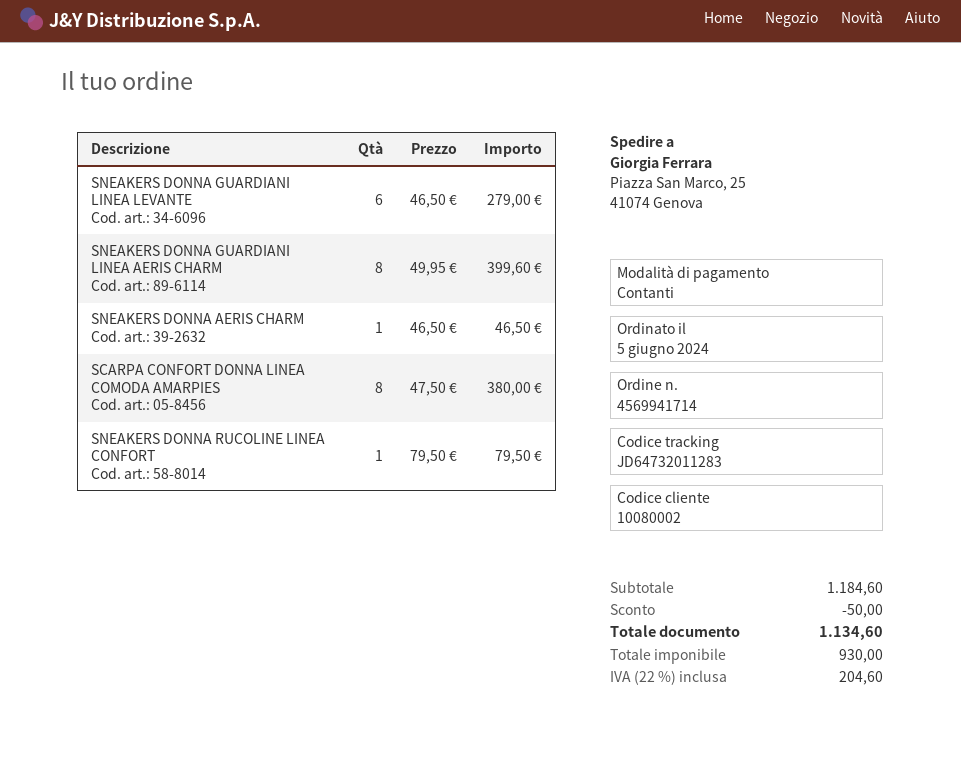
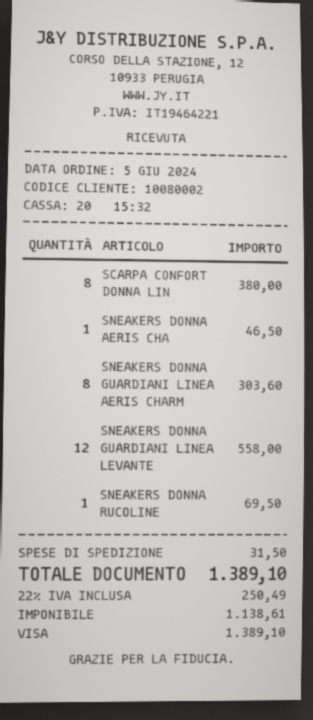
payment method: cash -> Visa
SNEAKERS DONNA GUARDIANI LINEA LEVANTE: 6 for 279.00 -> 12 for 558.00
SNEAKERS DONNA GUARDIANI LINEA AERIS CHARM: 8 for 399.60 -> 8 for 303.60
SNEAKERS DONNA RUCOLINE LINEA CONFORT: 1 for 79.50 -> 1 for 69.50
discount: 50.00 -> none
shipping: none -> 31.50
net: 930.00 -> 1138.61
tax: 22% = 204.60 -> 22% = 250.49
total: 1134.60 -> 1389.10

